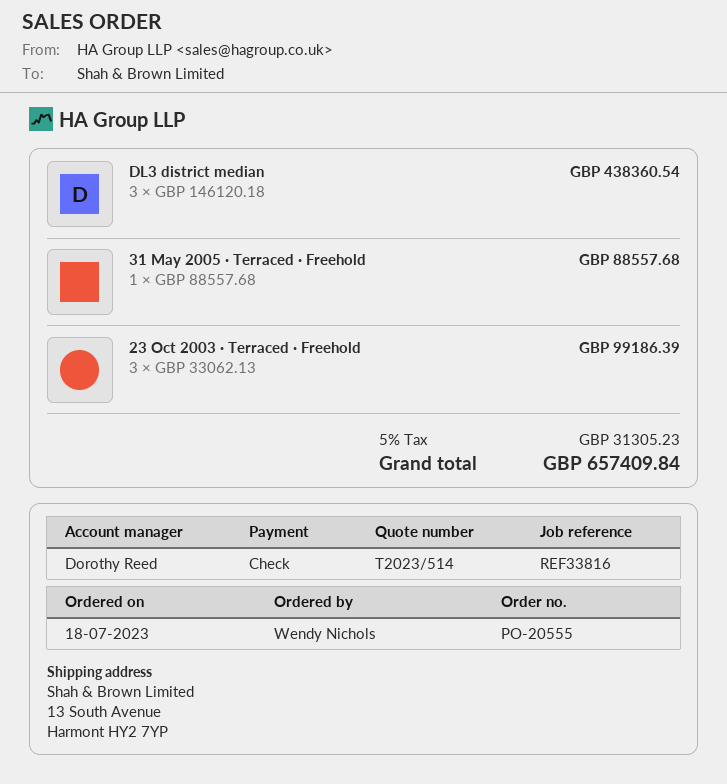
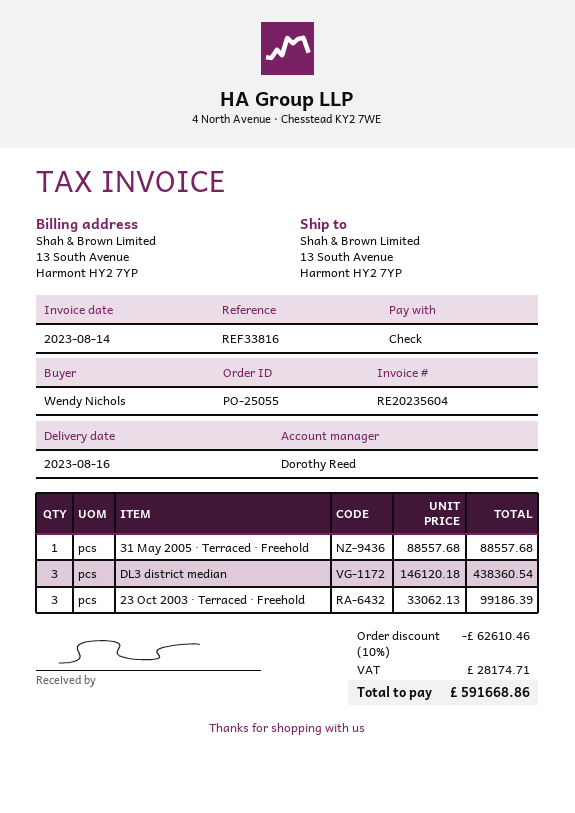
order number: PO-20555 -> PO-25055
discount: none -> 10% = 62610.46
tax: 31305.23 -> 28174.71
total: 657409.84 -> 591668.86

